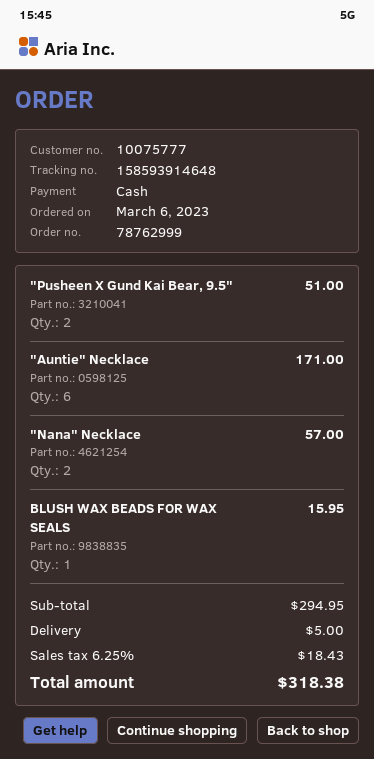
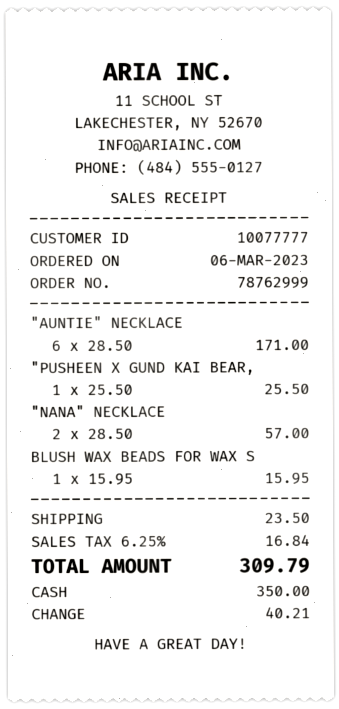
customer number: 10075777 -> 10077777
"Pusheen X Gund Kai Bear, 9.5": 2 for 51.00 -> 1 for 25.50
shipping: 5.00 -> 23.50
tax: 6.25% = 18.43 -> 6.25% = 16.84
total: 318.38 -> 309.79

